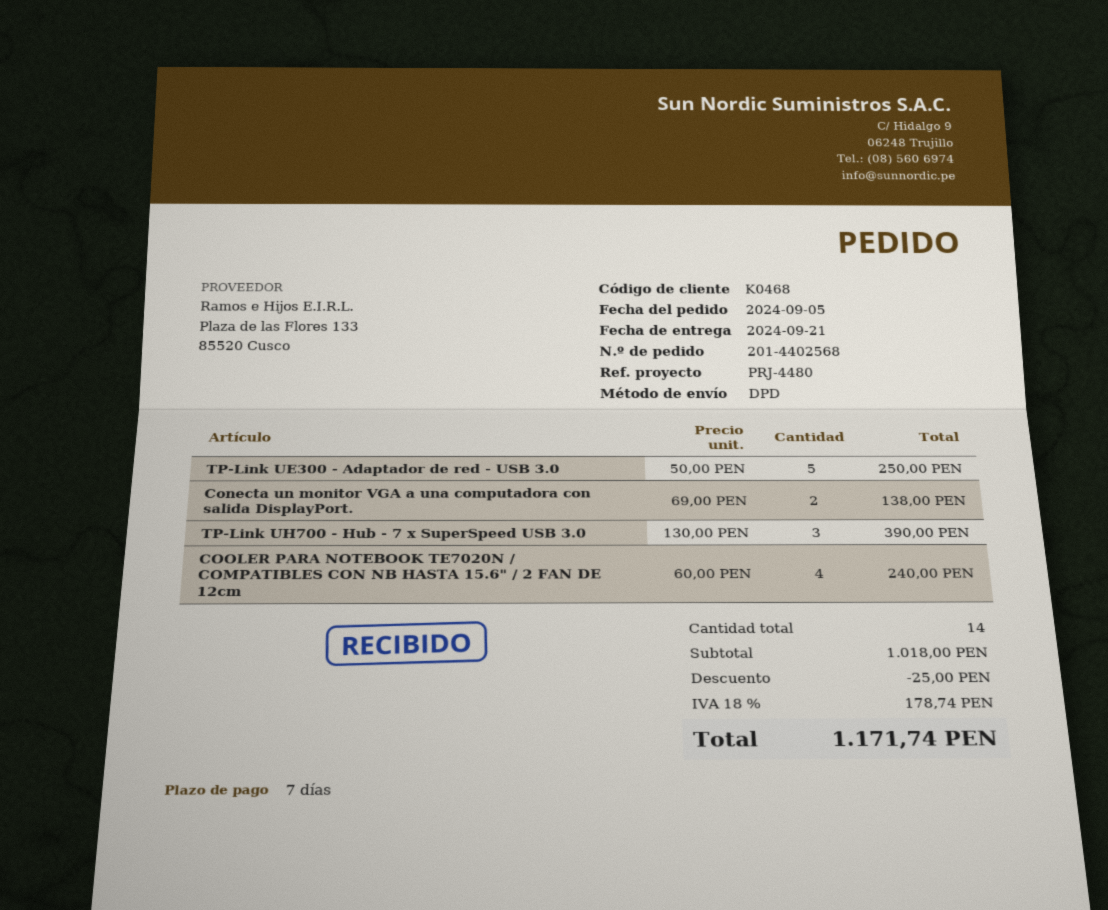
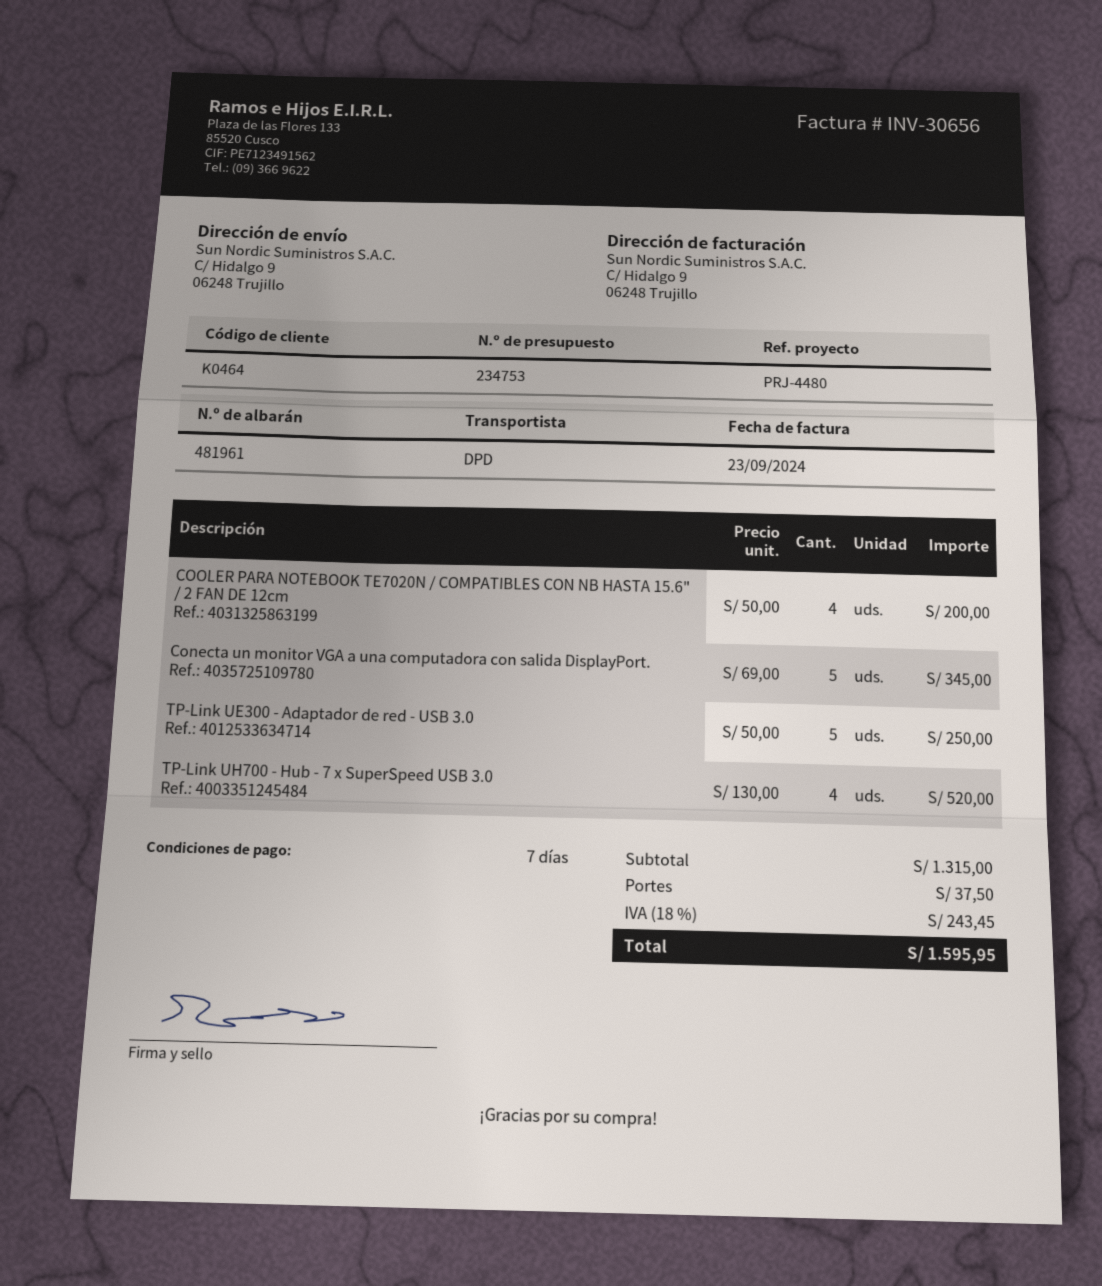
customer number: K0468 -> K0464
Conecta un monitor VGA a una computadora con salida DisplayPort.: 2 x 69.00 = 138.00 -> 5 x 69.00 = 345.00
TP-Link UH700 - Hub - 7 x SuperSpeed USB 3.0: 3 x 130.00 = 390.00 -> 4 x 130.00 = 520.00
COOLER PARA NOTEBOOK TE7020N / COMPATIBLES CON NB HASTA 15.6" / 2 FAN DE 12cm: 4 x 60.00 = 240.00 -> 4 x 50.00 = 200.00
subtotal: 1018.00 -> 1315.00
discount: 25.00 -> none
shipping: none -> 37.50
tax: 18% = 178.74 -> 18% = 243.45
total: 1171.74 -> 1595.95

